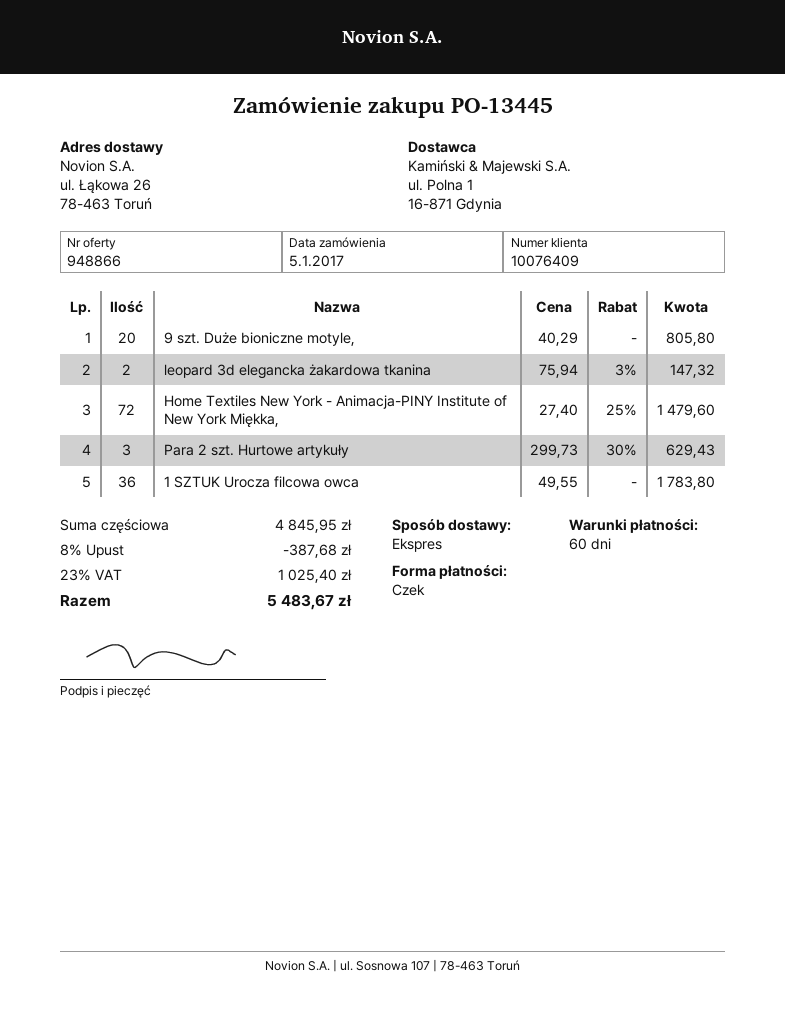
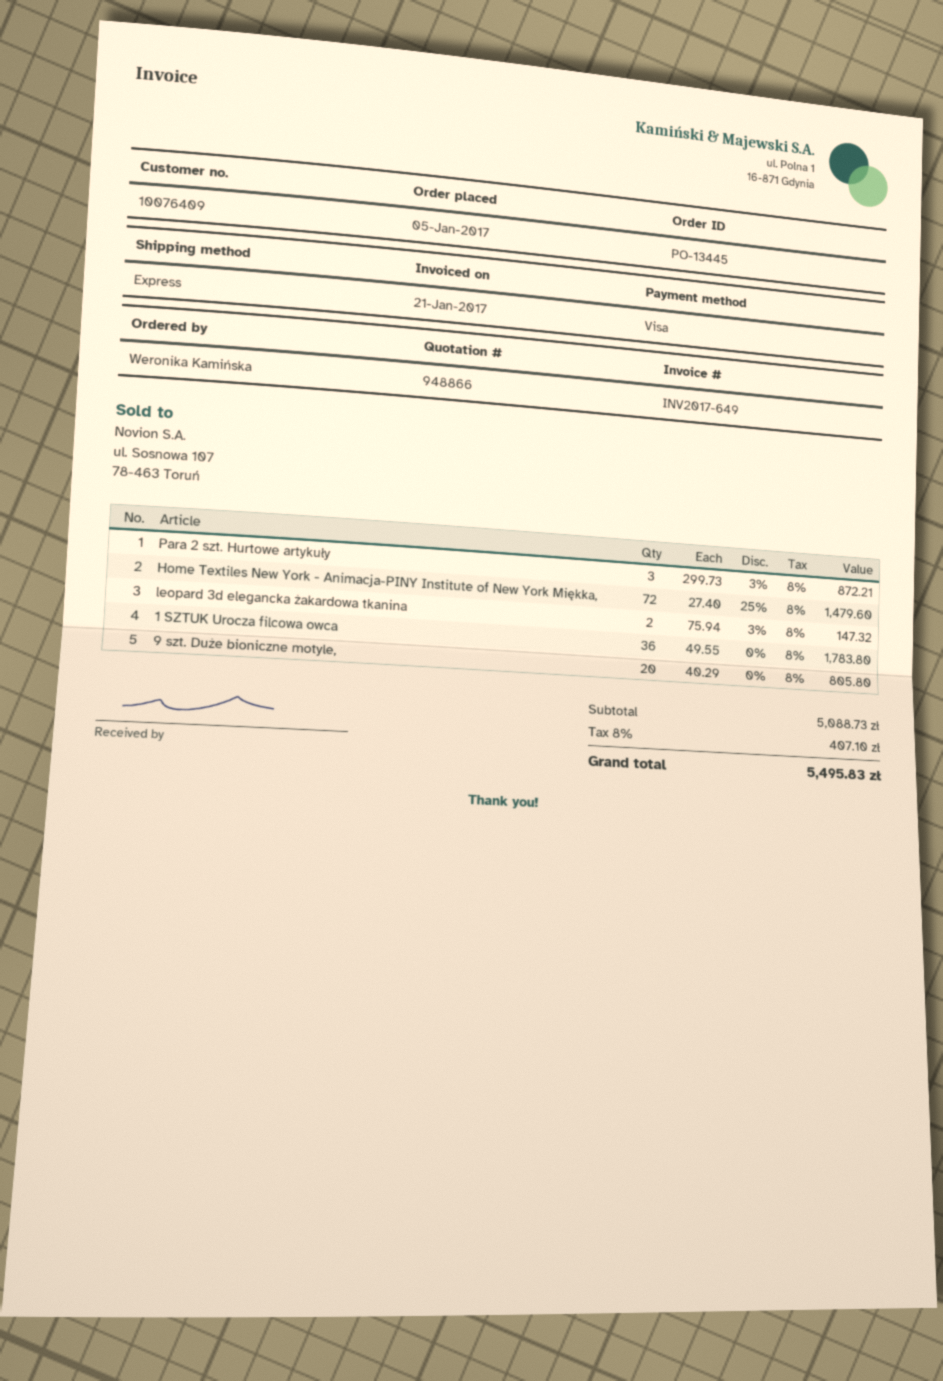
payment method: cheque -> Visa
Para 2 szt. Hurtowe artykuły: 3 x 299.73 - 30% = 629.43 -> 3 x 299.73 - 3% = 872.21
subtotal: 4845.95 -> 5088.73
discount: 8% = 387.68 -> none
tax: 23% = 1025.40 -> 8% = 407.10
total: 5483.67 -> 5495.83

